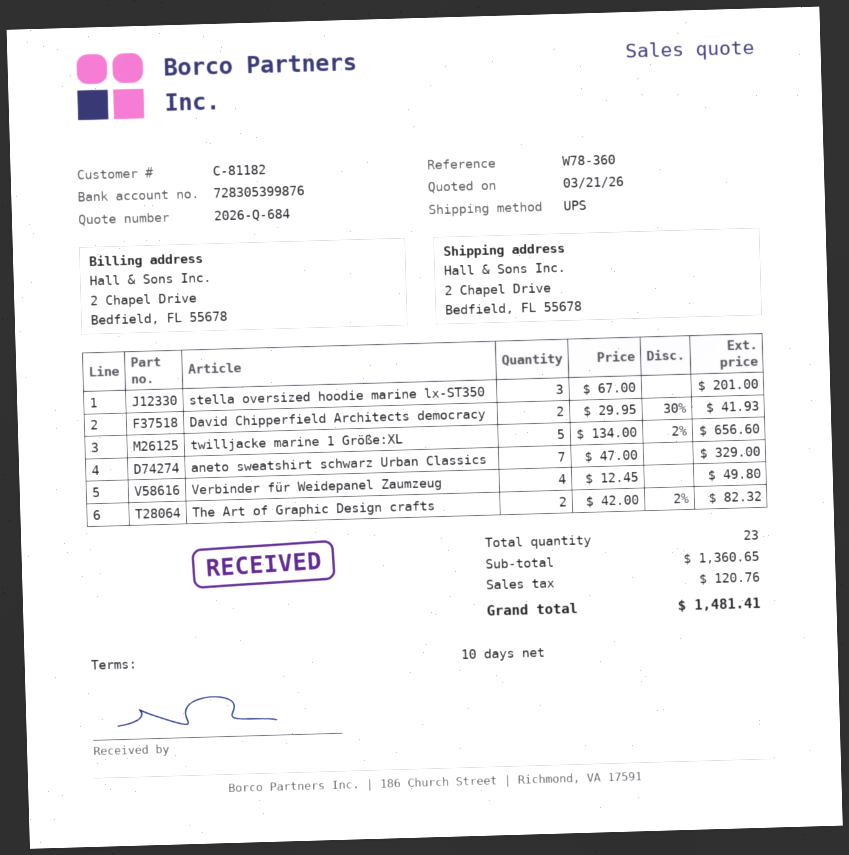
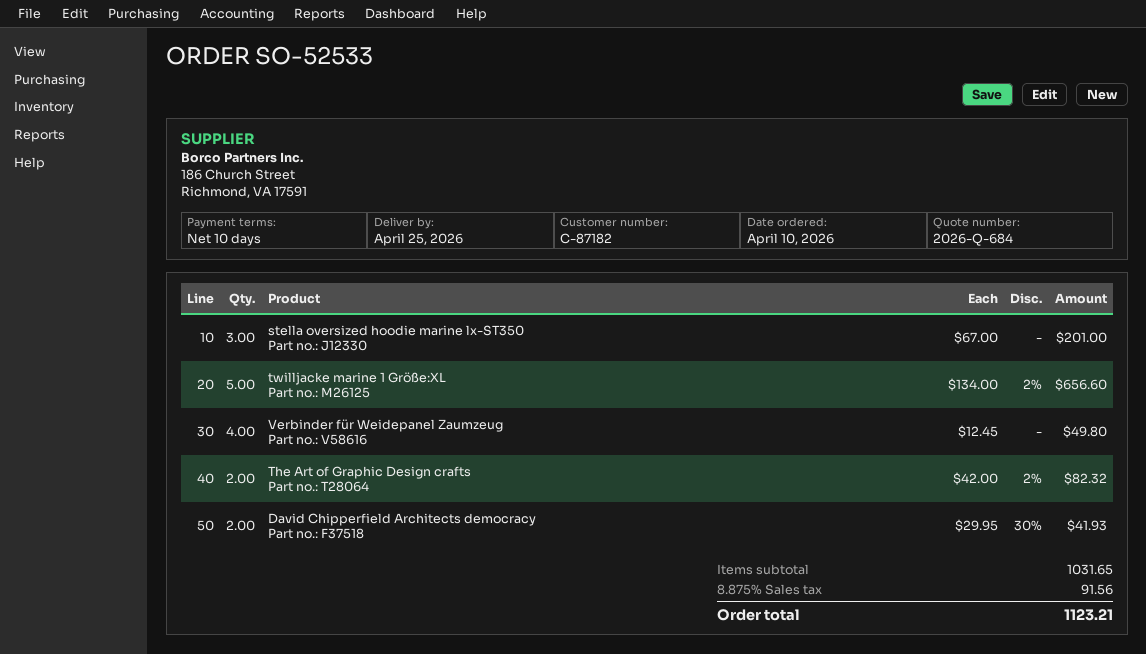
customer number: C-81182 -> C-87182
aneto sweatshirt schwarz Urban Classics: 7 x 47.00 = 329.00 -> none
subtotal: 1360.65 -> 1031.65
tax: 120.76 -> 91.56
total: 1481.41 -> 1123.21

